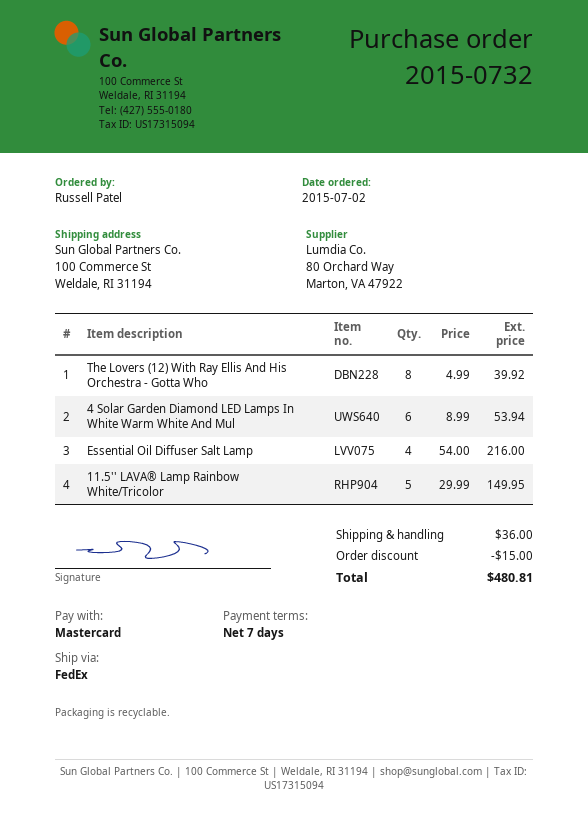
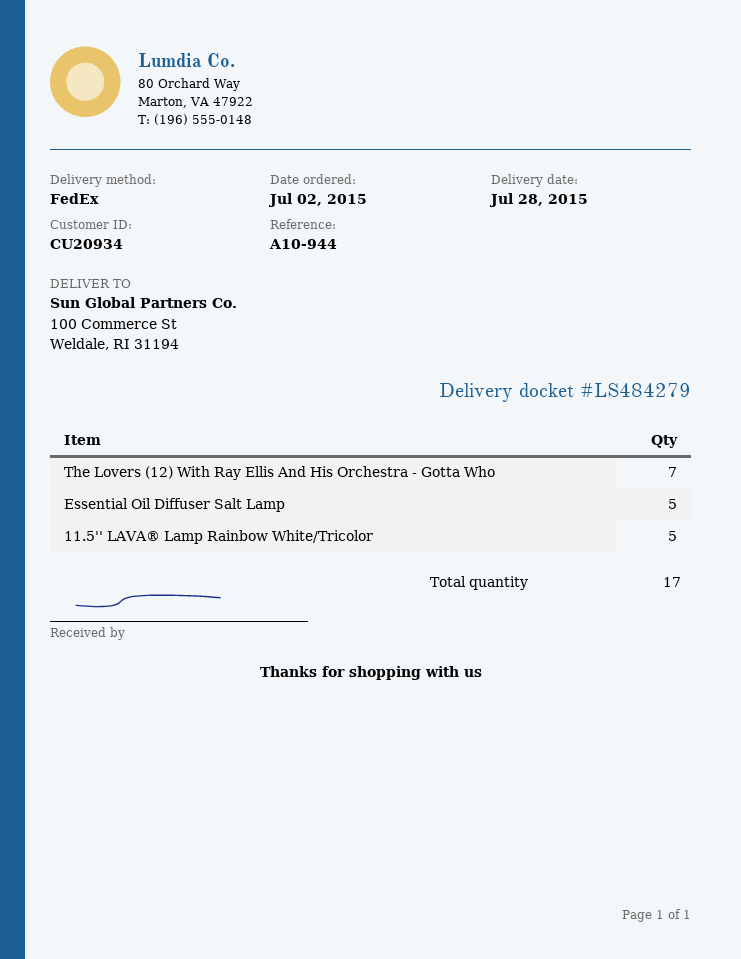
The Lovers (12) With Ray Ellis And His Orchestra - Gotta Who: 8 -> 7
4 Solar Garden Diamond LED Lamps In White Warm White And Mul: 6 -> none
Essential Oil Diffuser Salt Lamp: 4 -> 5

